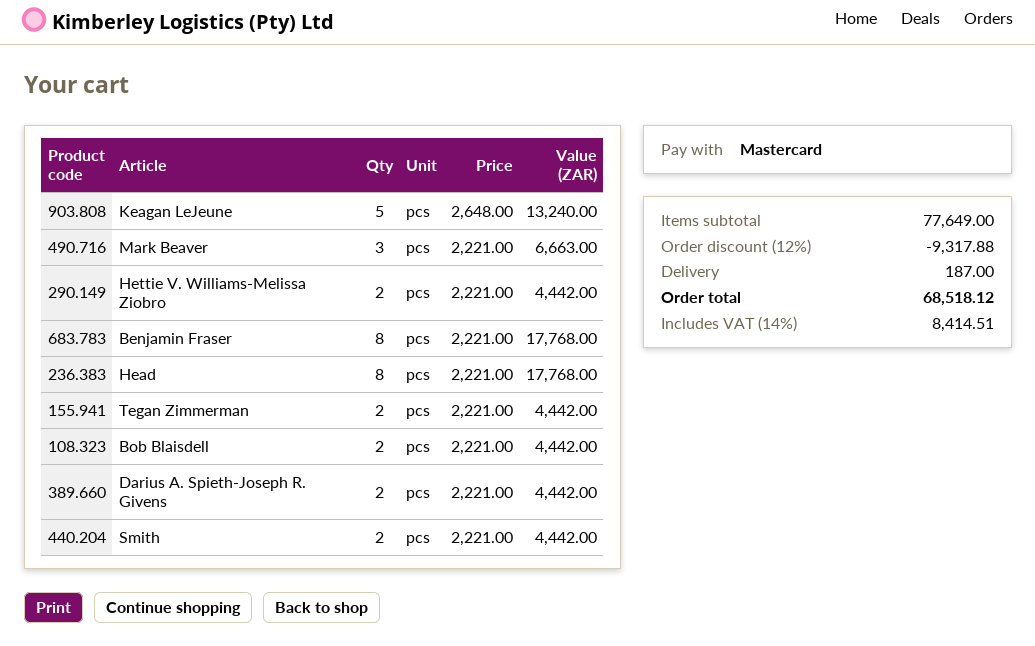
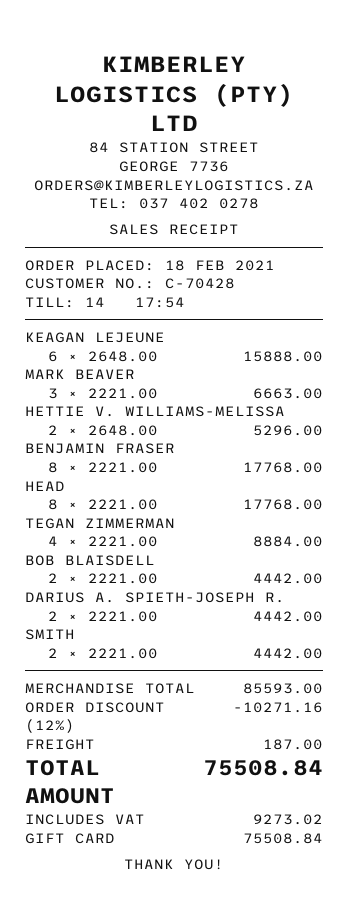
payment method: Mastercard -> gift card
Keagan LeJeune: 5 x 2648.00 = 13240.00 -> 6 x 2648.00 = 15888.00
Hettie V. Williams-Melissa Ziobro: 2 x 2221.00 = 4442.00 -> 2 x 2648.00 = 5296.00
Tegan Zimmerman: 2 x 2221.00 = 4442.00 -> 4 x 2221.00 = 8884.00
subtotal: 77649.00 -> 85593.00
discount: 12% = 9317.88 -> 12% = 10271.16
tax: 8414.51 -> 9273.02
total: 68518.12 -> 75508.84

